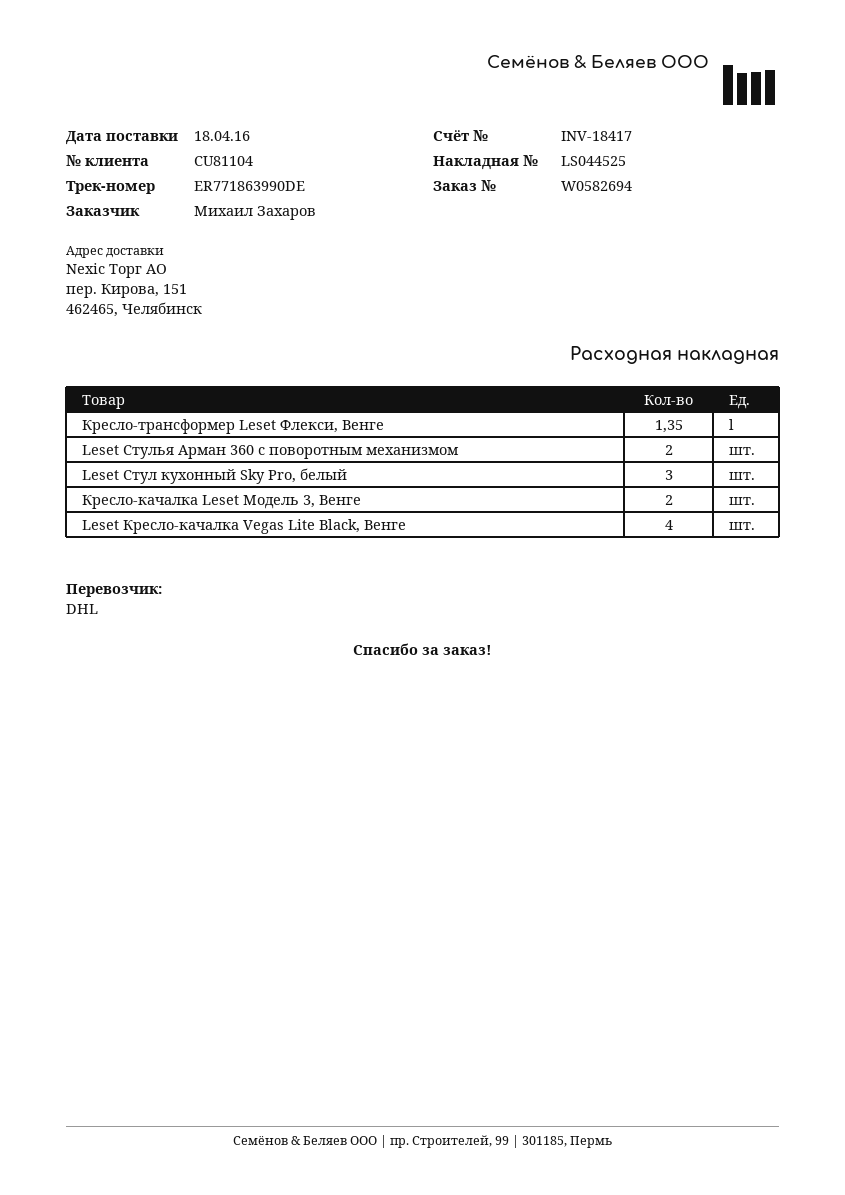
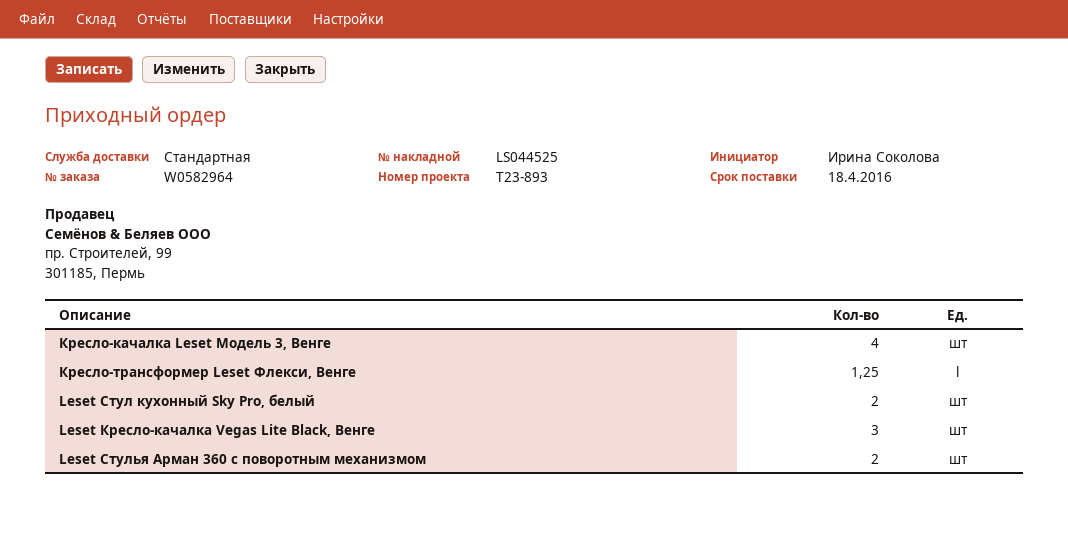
order number: W0582694 -> W0582964
ordered by: Михаил Захаров -> Ирина Соколова
shipping method: DHL -> standard
Кресло-трансформер Leset Флекси, Венге: 1.35 -> 1.25
Leset Стул кухонный Sky Pro, белый: 3 -> 2
Кресло-качалка Leset Модель 3, Венге: 2 -> 4
Leset Кресло-качалка Vegas Lite Black, Венге: 4 -> 3

